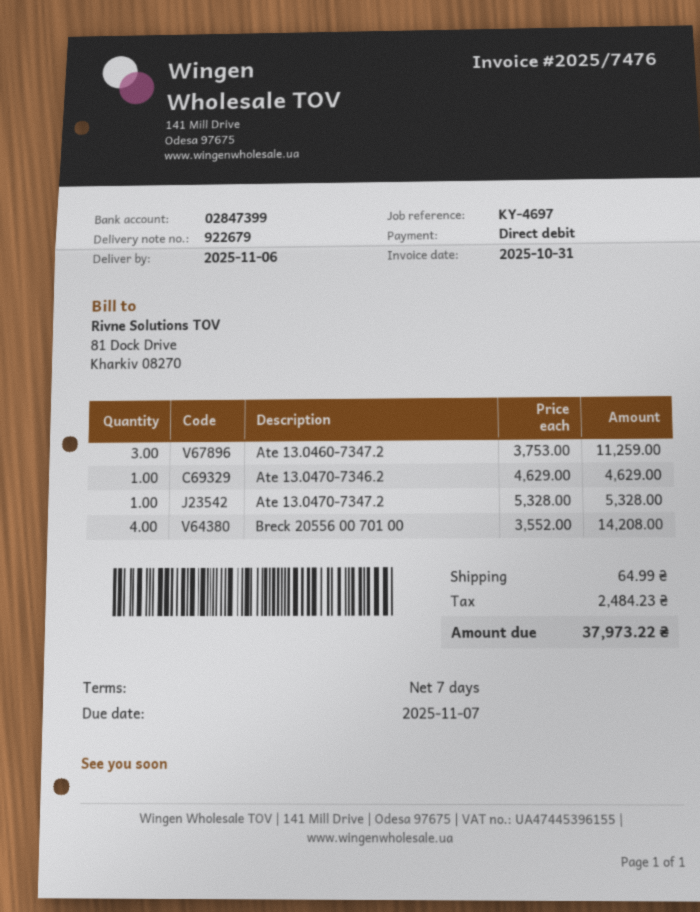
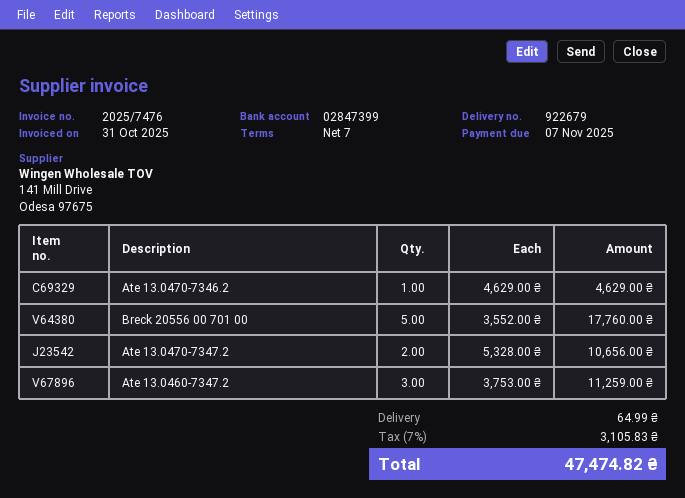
Ate 13.0470-7347.2: 1 x 5328.00 = 5328.00 -> 2 x 5328.00 = 10656.00
Breck 20556 00 701 00: 4 x 3552.00 = 14208.00 -> 5 x 3552.00 = 17760.00
tax: 2484.23 -> 3105.83
total: 37973.22 -> 47474.82

